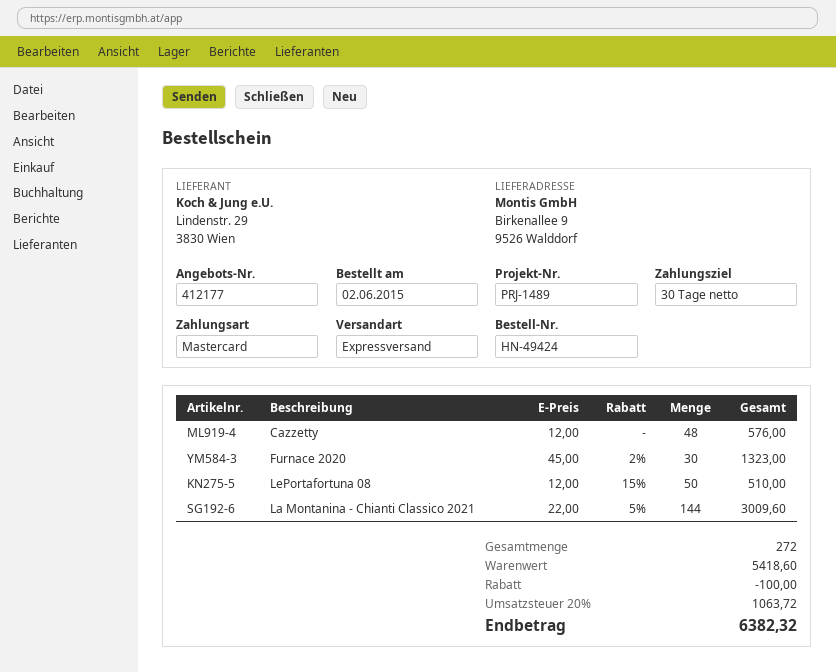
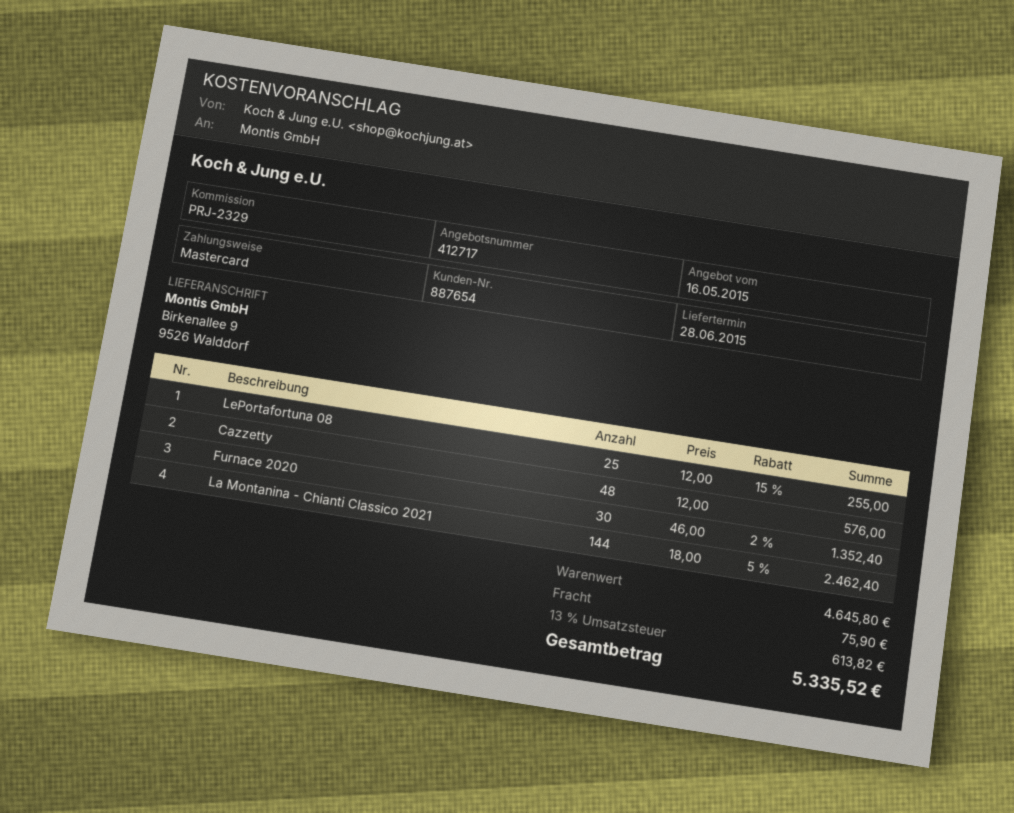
quote number: 412177 -> 412717
reference: PRJ-1489 -> PRJ-2329
Furnace 2020: 30 x 45.00 - 2% = 1323.00 -> 30 x 46.00 - 2% = 1352.40
LePortafortuna 08: 50 x 12.00 - 15% = 510.00 -> 25 x 12.00 - 15% = 255.00
La Montanina - Chianti Classico 2021: 144 x 22.00 - 5% = 3009.60 -> 144 x 18.00 - 5% = 2462.40
subtotal: 5418.60 -> 4645.80
discount: 100.00 -> none
shipping: none -> 75.90
tax: 20% = 1063.72 -> 13% = 613.82
total: 6382.32 -> 5335.52

